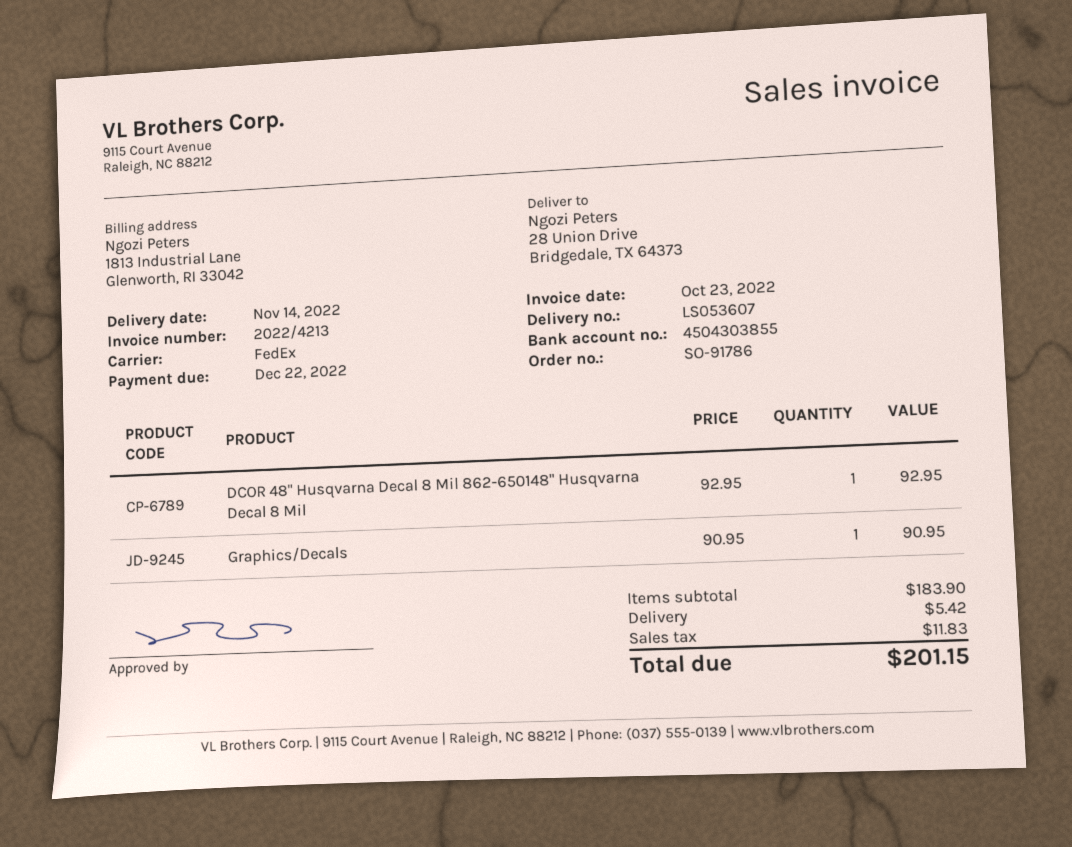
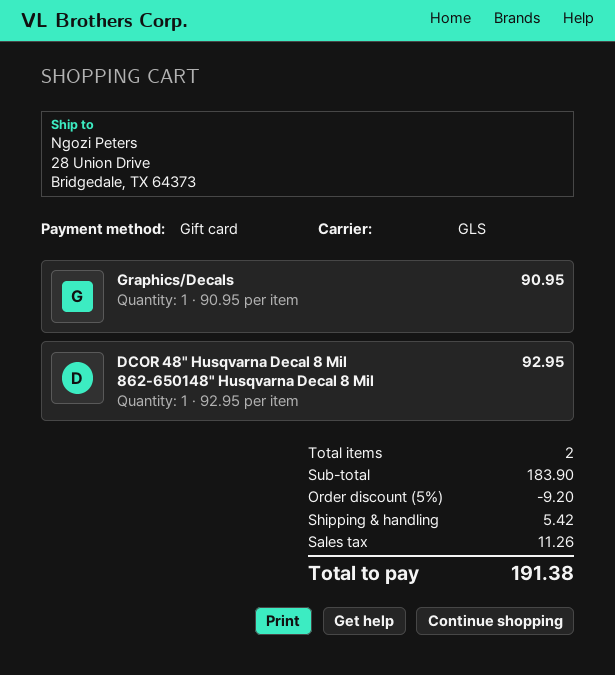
shipping method: FedEx -> GLS
discount: none -> 5% = 9.20
tax: 11.83 -> 11.26
total: 201.15 -> 191.38

